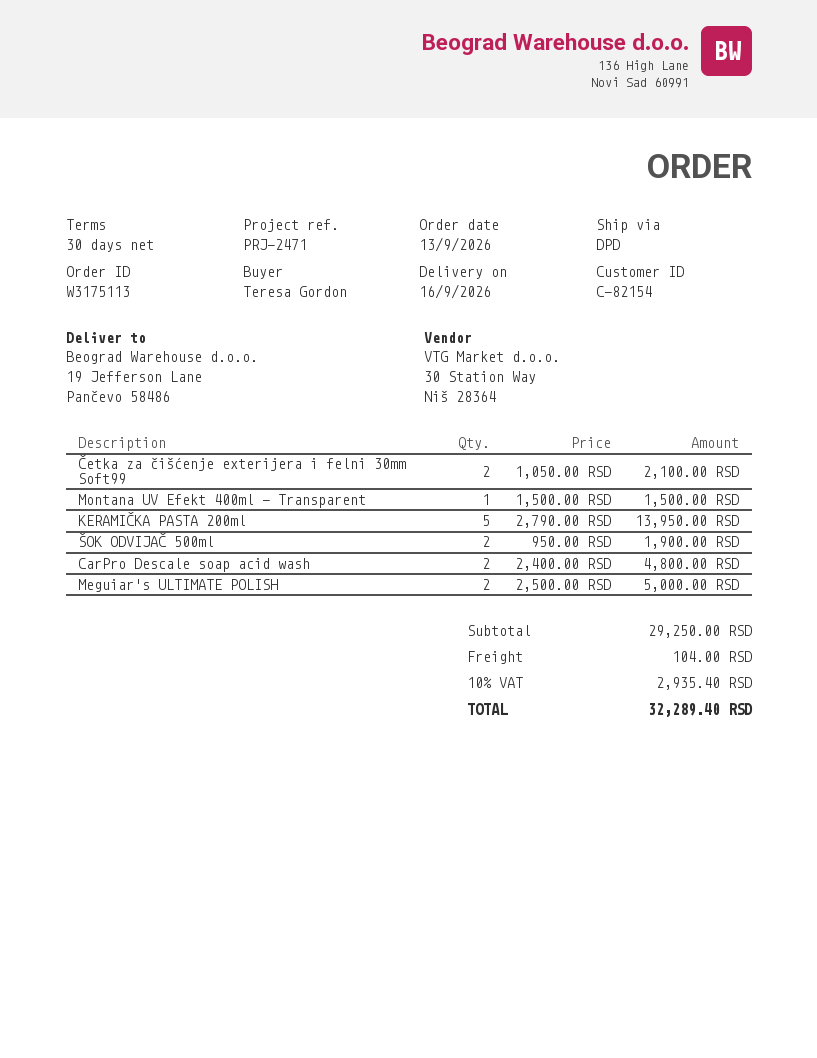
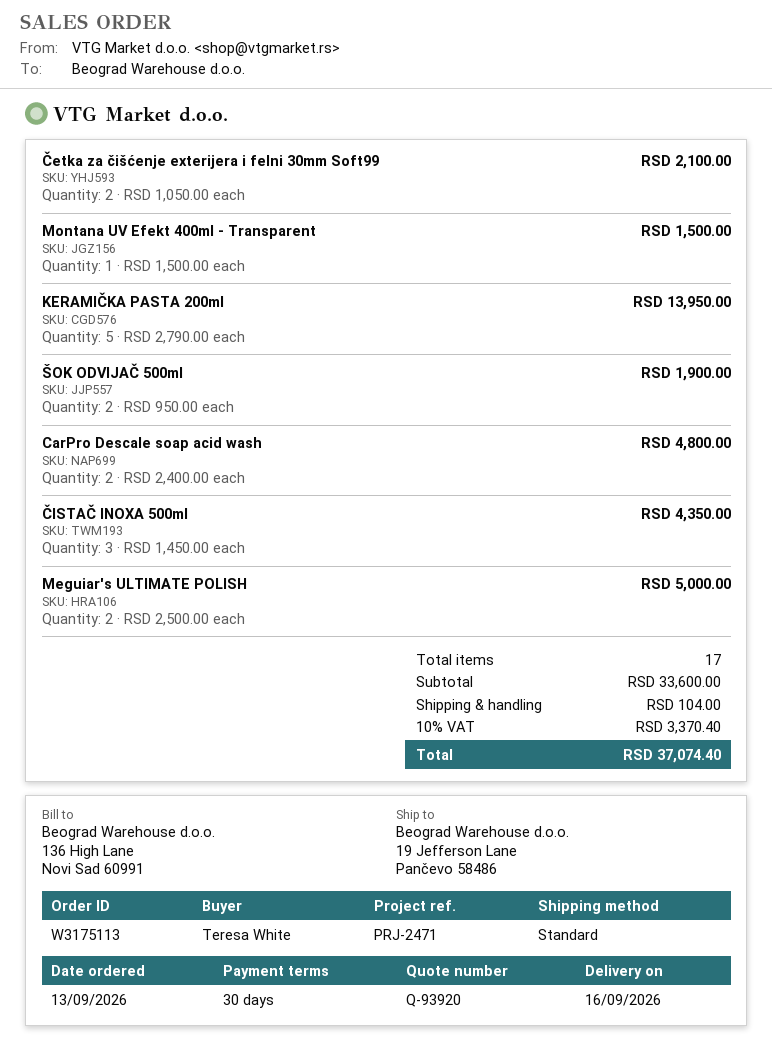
ordered by: Teresa Gordon -> Teresa White
shipping method: DPD -> standard
ČISTAČ INOXA 500ml: none -> 3 x 1450.00 = 4350.00
subtotal: 29250.00 -> 33600.00
tax: 10% = 2935.40 -> 10% = 3370.40
total: 32289.40 -> 37074.40

